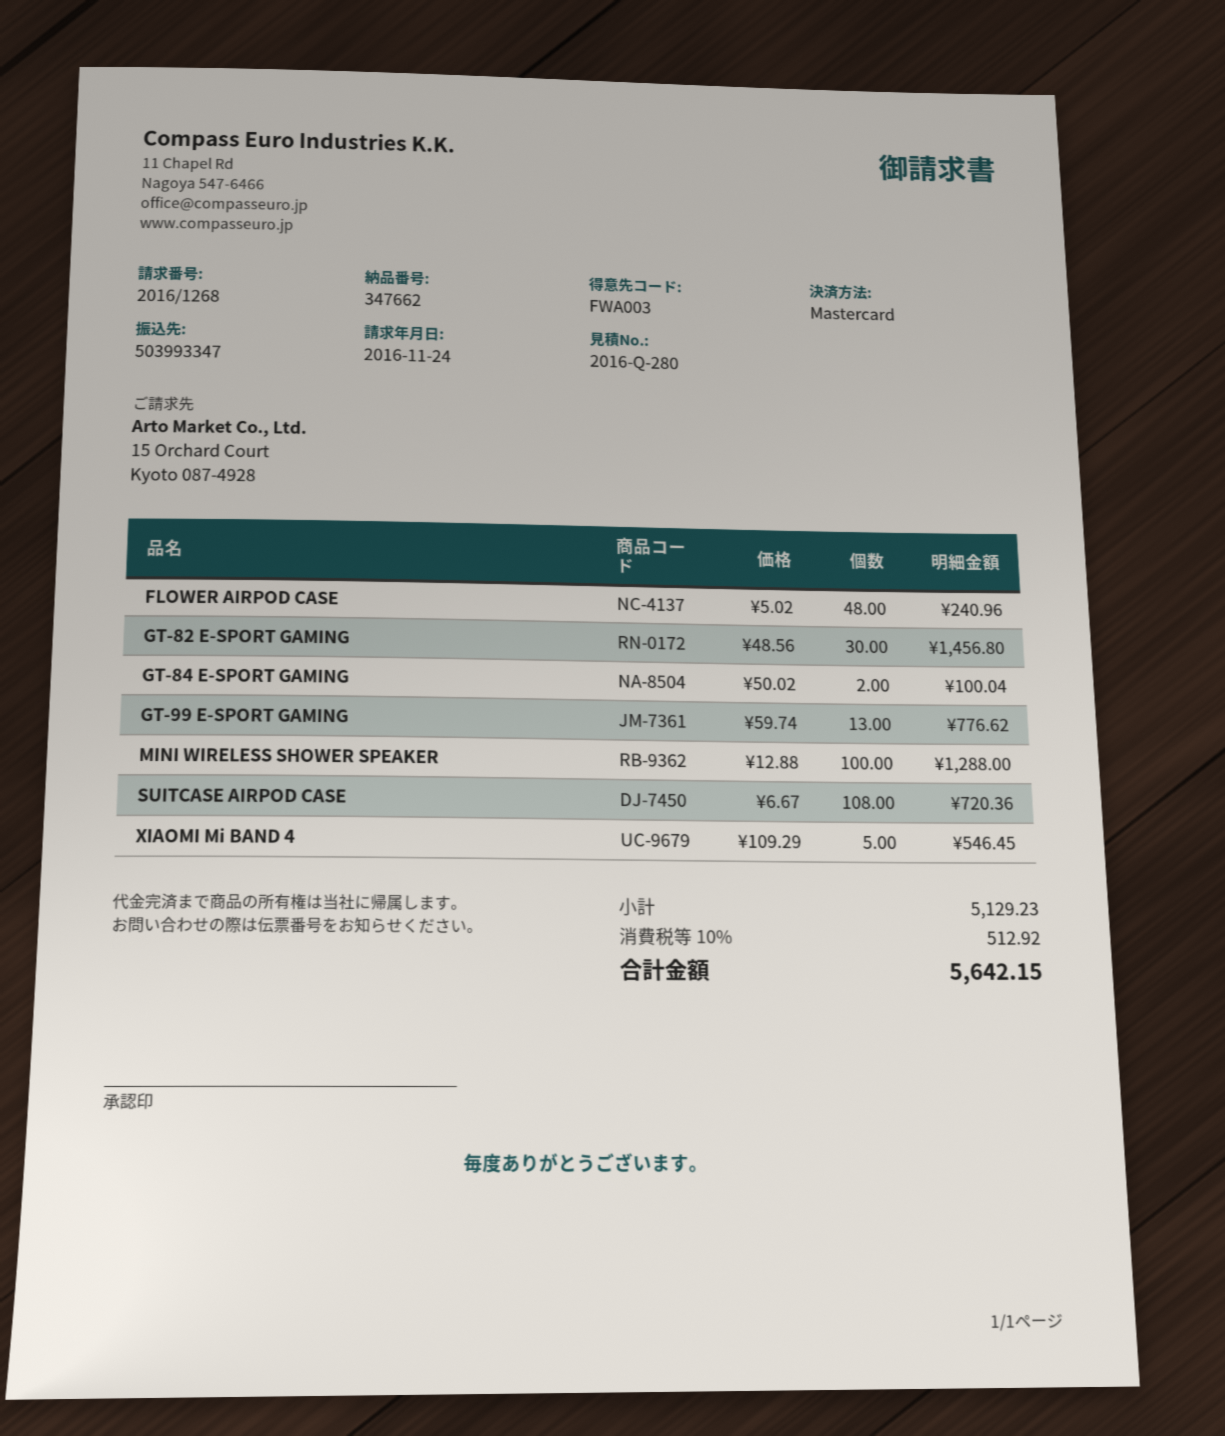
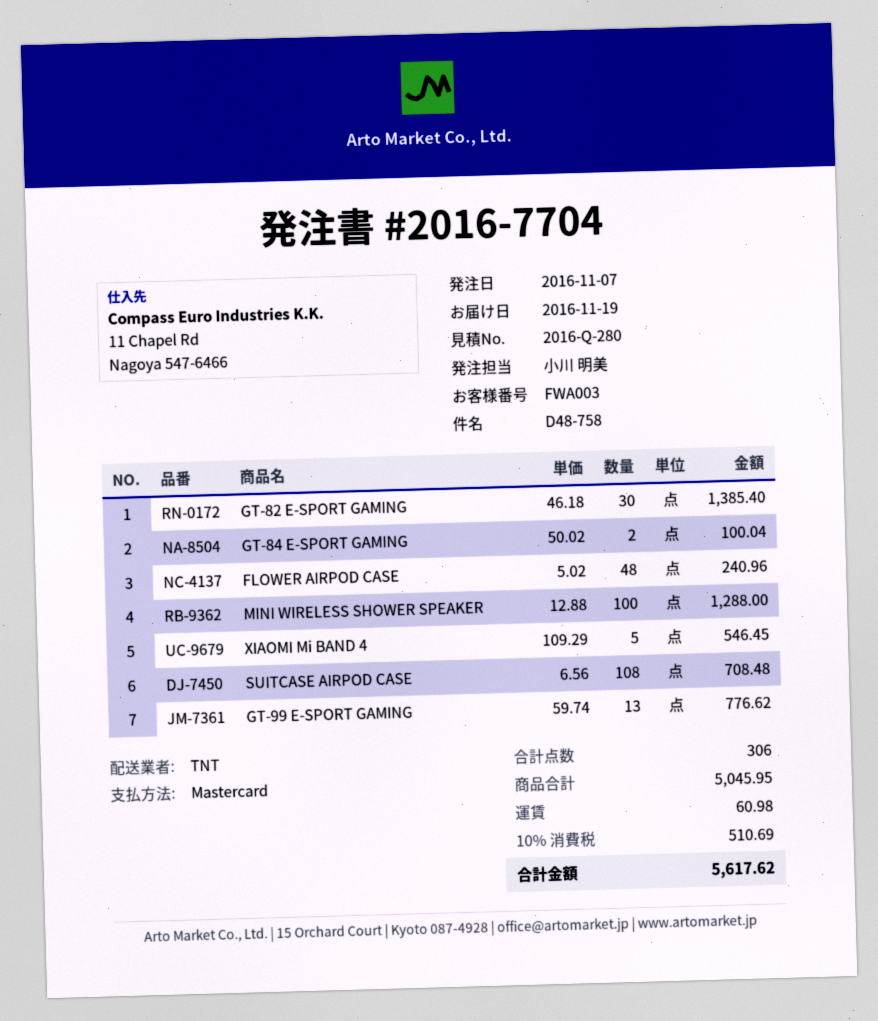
GT-82 E-SPORT GAMING: 30 x 48.56 = 1456.80 -> 30 x 46.18 = 1385.40
SUITCASE AIRPOD CASE: 108 x 6.67 = 720.36 -> 108 x 6.56 = 708.48
subtotal: 5129.23 -> 5045.95
shipping: none -> 60.98
tax: 10% = 512.92 -> 10% = 510.69
total: 5642.15 -> 5617.62

